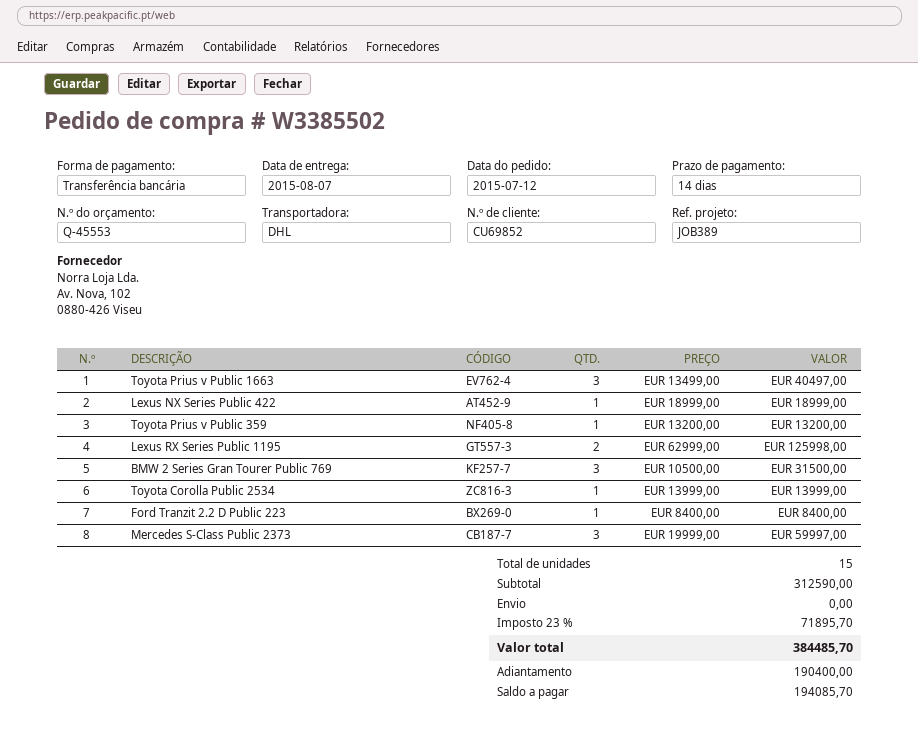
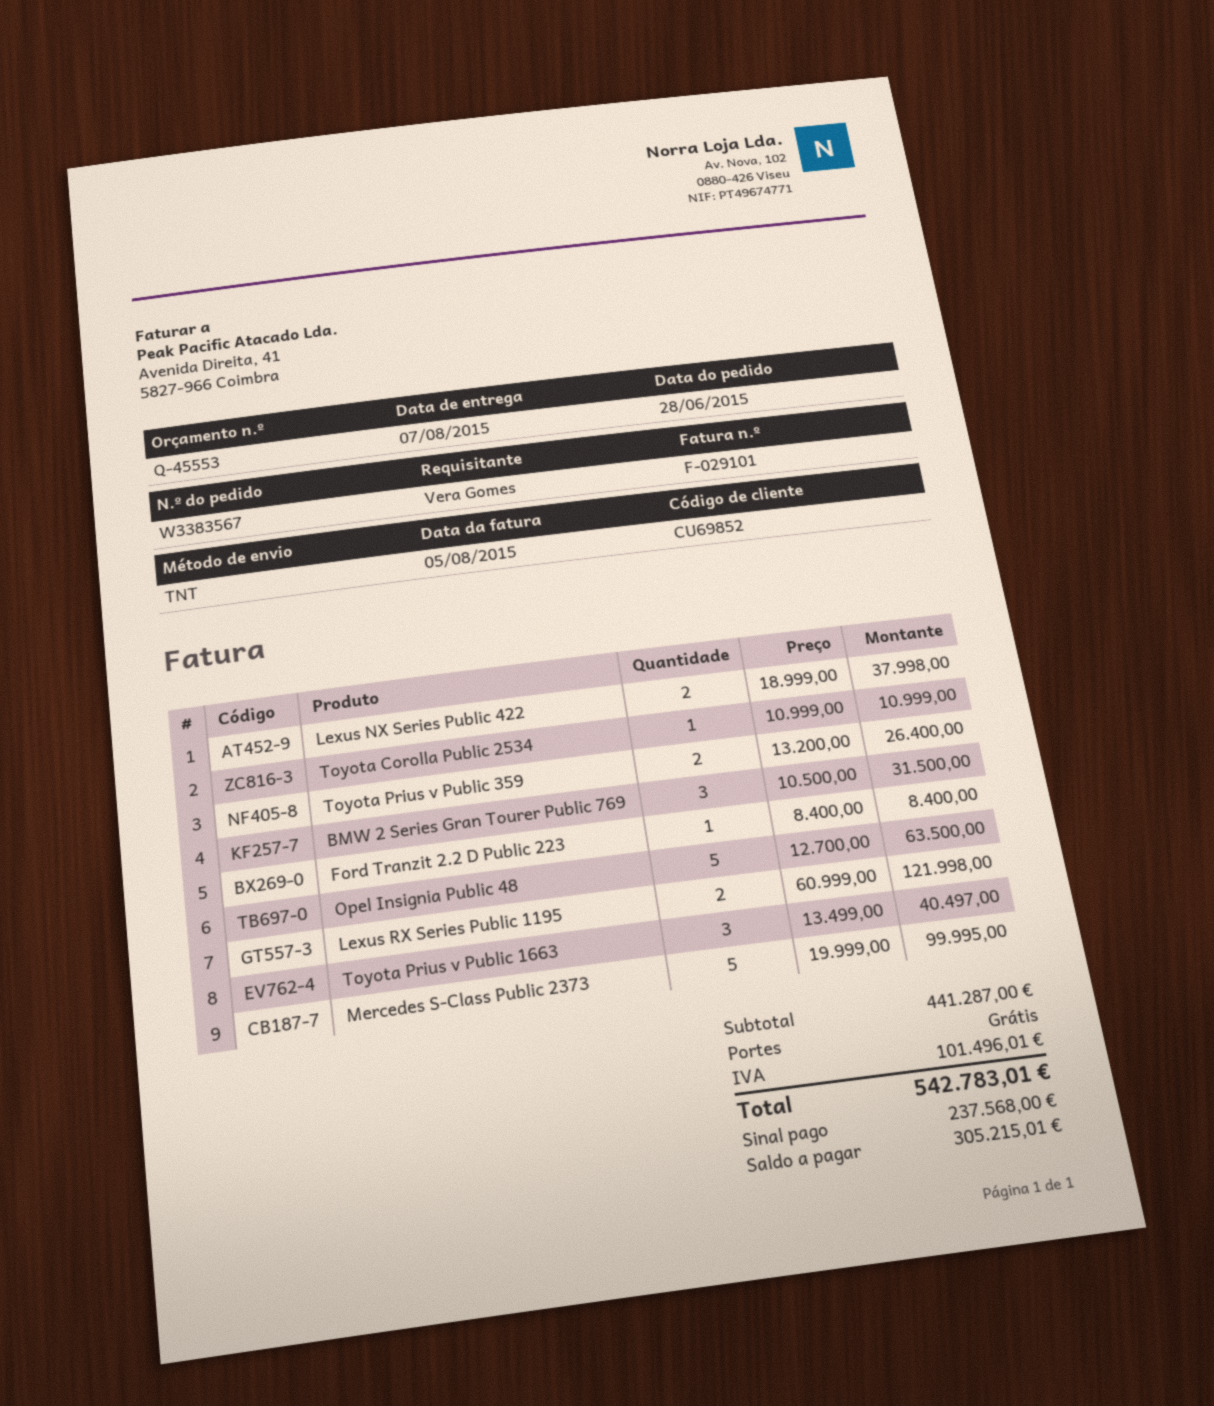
order number: W3385502 -> W3383567
order date: 2015-07-12 -> 2015-06-28
shipping method: DHL -> TNT
Lexus NX Series Public 422: 1 x 18999.00 = 18999.00 -> 2 x 18999.00 = 37998.00
Toyota Prius v Public 359: 1 x 13200.00 = 13200.00 -> 2 x 13200.00 = 26400.00
Lexus RX Series Public 1195: 2 x 62999.00 = 125998.00 -> 2 x 60999.00 = 121998.00
Toyota Corolla Public 2534: 1 x 13999.00 = 13999.00 -> 1 x 10999.00 = 10999.00
Mercedes S-Class Public 2373: 3 x 19999.00 = 59997.00 -> 5 x 19999.00 = 99995.00
Opel Insignia Public 48: none -> 5 x 12700.00 = 63500.00
subtotal: 312590.00 -> 441287.00
tax: 71895.70 -> 101496.01
total: 384485.70 -> 542783.01
deposit: 190400.00 -> 237568.00
balance: 194085.70 -> 305215.01

